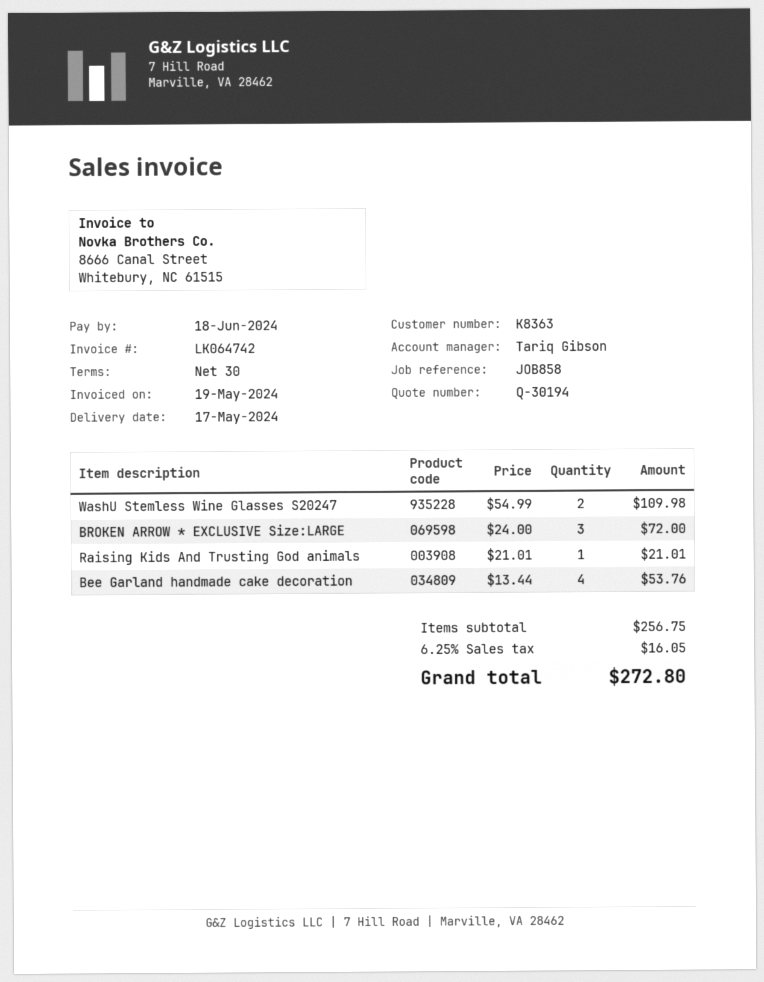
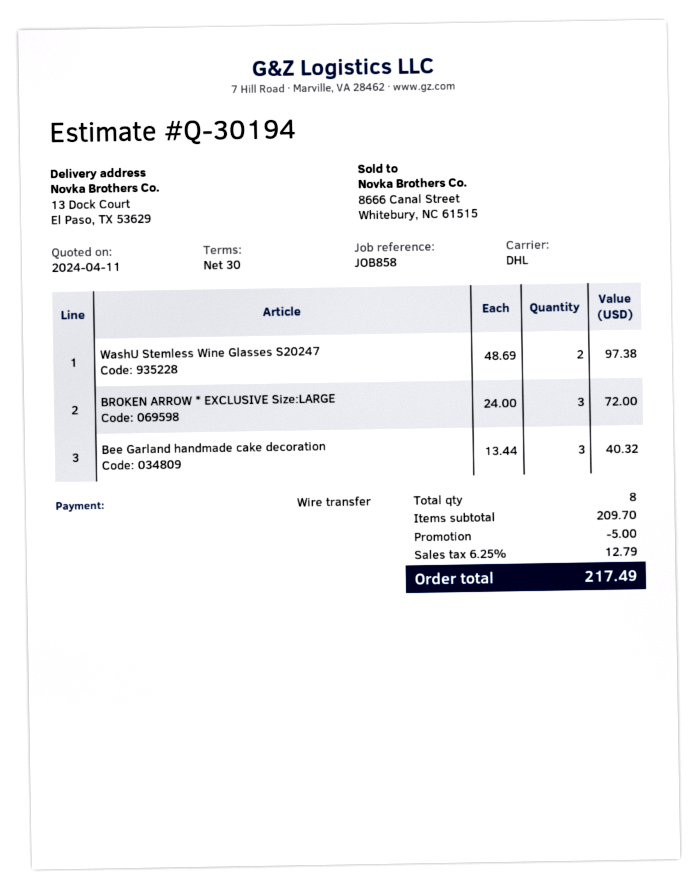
WashU Stemless Wine Glasses S20247: 2 x 54.99 = 109.98 -> 2 x 48.69 = 97.38
Raising Kids And Trusting God animals: 1 x 21.01 = 21.01 -> none
Bee Garland handmade cake decoration: 4 x 13.44 = 53.76 -> 3 x 13.44 = 40.32
subtotal: 256.75 -> 209.70
discount: none -> 5.00
tax: 6.25% = 16.05 -> 6.25% = 12.79
total: 272.80 -> 217.49

